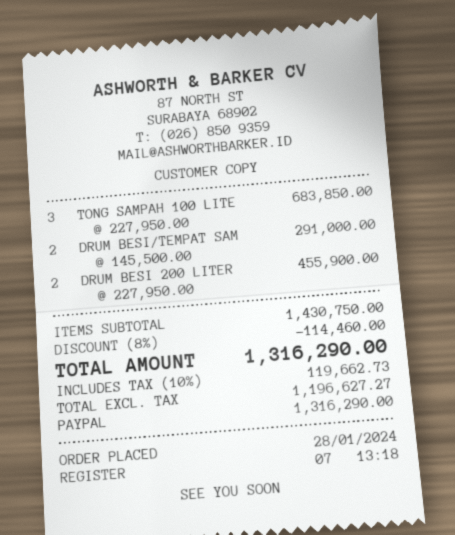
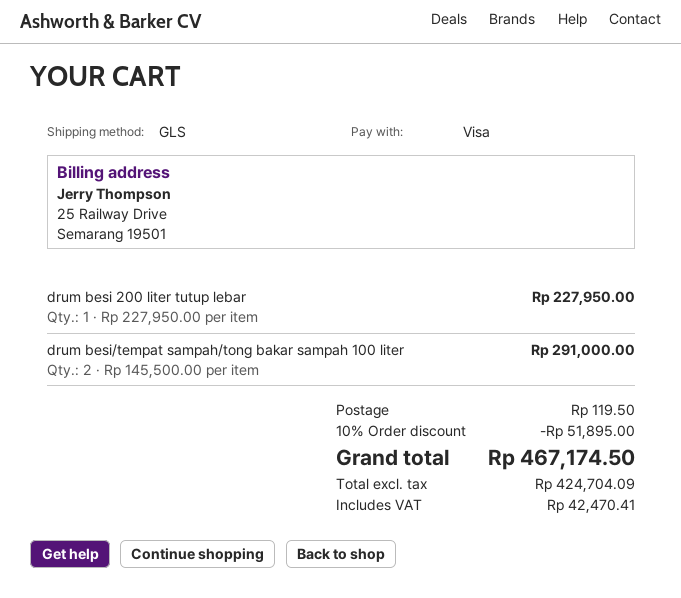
payment method: PayPal -> Visa
TONG SAMPAH 100 LITE: 3 x 227950.00 = 683850.00 -> none
DRUM BESI 200 LITER: 2 x 227950.00 = 455900.00 -> 1 x 227950.00 = 227950.00
discount: 8% = 114460.00 -> 10% = 51895.00
shipping: none -> 119.50
net: 1196627.27 -> 424704.09
tax: 119662.73 -> 42470.41
total: 1316290.00 -> 467174.50

